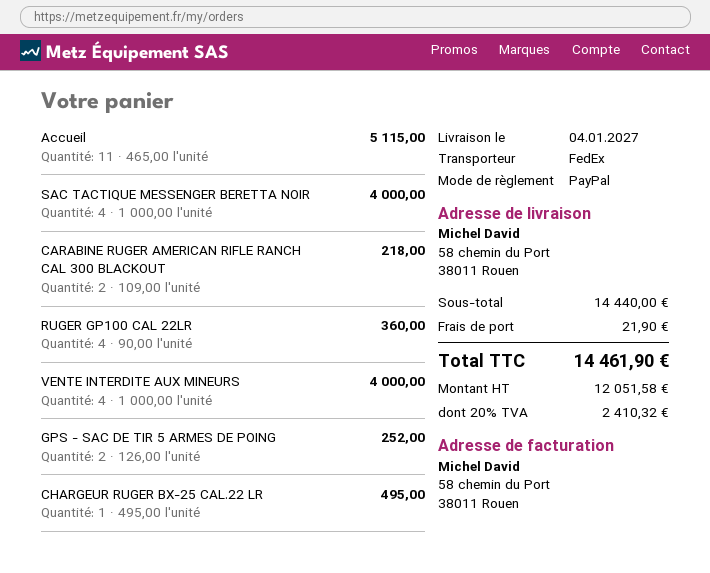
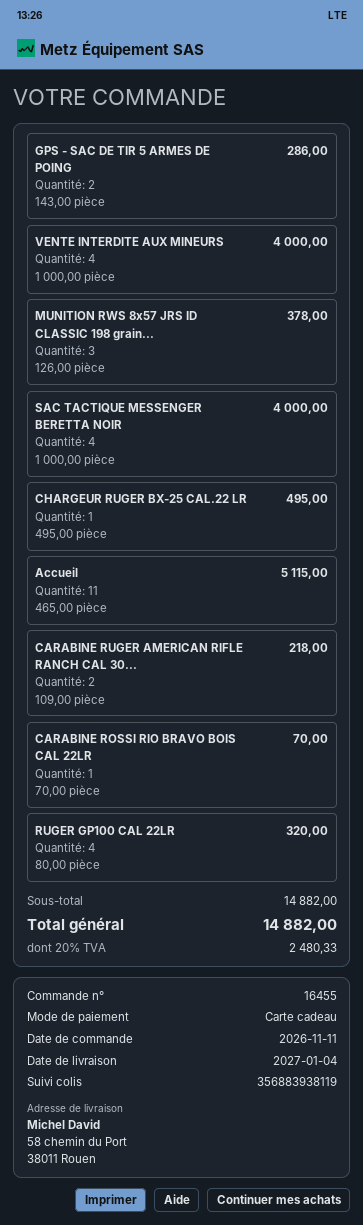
payment method: PayPal -> gift card
RUGER GP100 CAL 22LR: 4 x 90.00 = 360.00 -> 4 x 80.00 = 320.00
GPS - SAC DE TIR 5 ARMES DE POING: 2 x 126.00 = 252.00 -> 2 x 143.00 = 286.00
MUNITION RWS 8x57 JRS ID CLASSIC 198 grain...: none -> 3 x 126.00 = 378.00
CARABINE ROSSI RIO BRAVO BOIS CAL 22LR: none -> 1 x 70.00 = 70.00
subtotal: 14440.00 -> 14882.00
shipping: 21.90 -> none
tax: 20% = 2410.32 -> 20% = 2480.33
total: 14461.90 -> 14882.00

